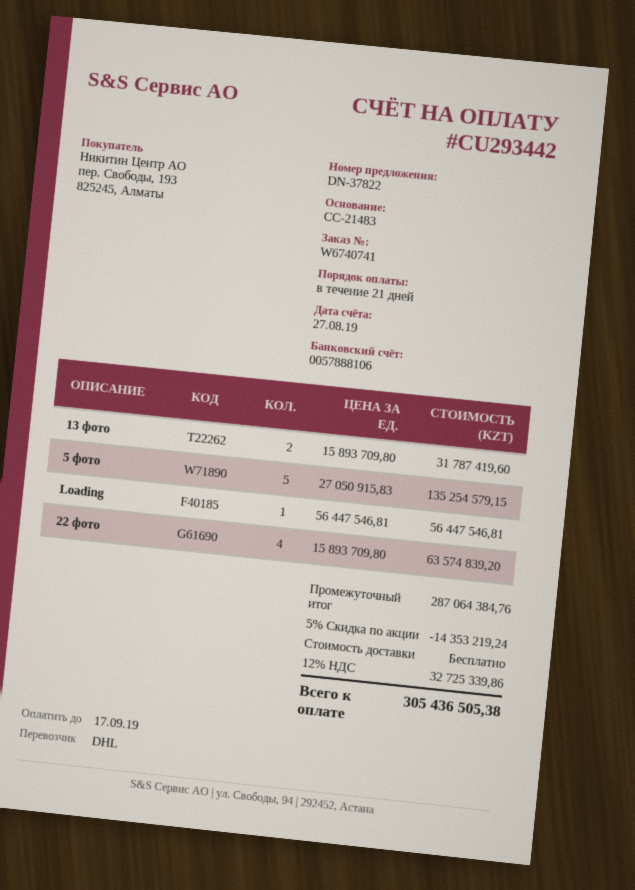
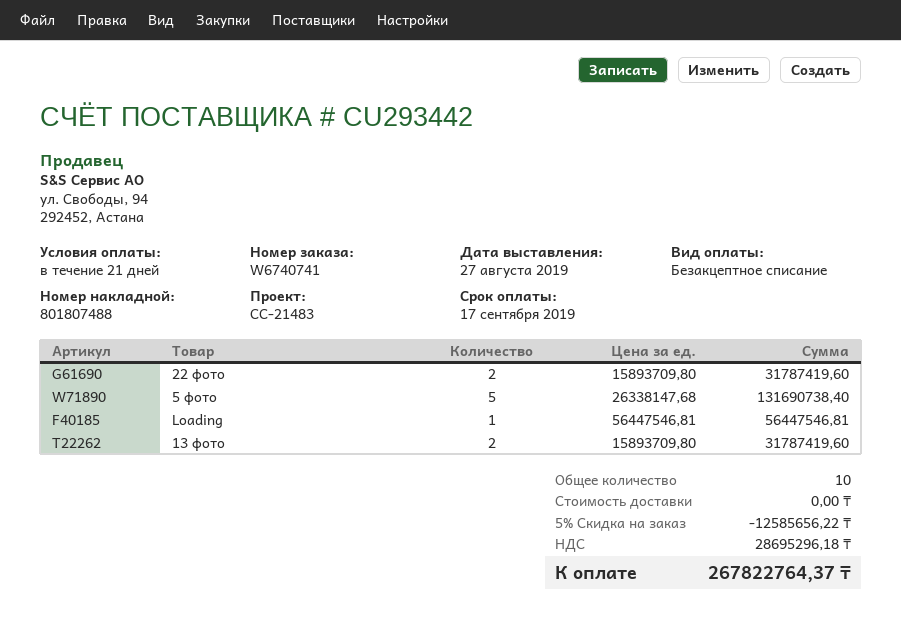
5 фото: 5 x 27050915.83 = 135254579.15 -> 5 x 26338147.68 = 131690738.40
22 фото: 4 x 15893709.80 = 63574839.20 -> 2 x 15893709.80 = 31787419.60
discount: 5% = 14353219.24 -> 5% = 12585656.22
tax: 32725339.86 -> 28695296.18
total: 305436505.38 -> 267822764.37

